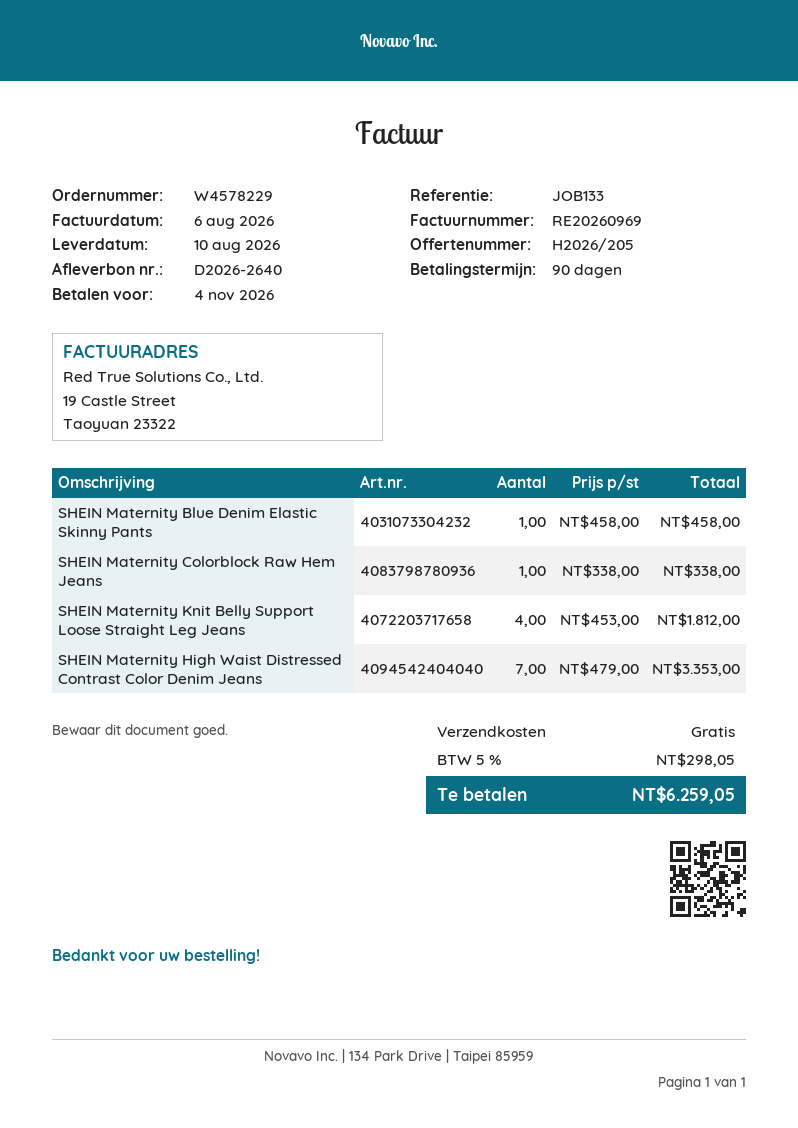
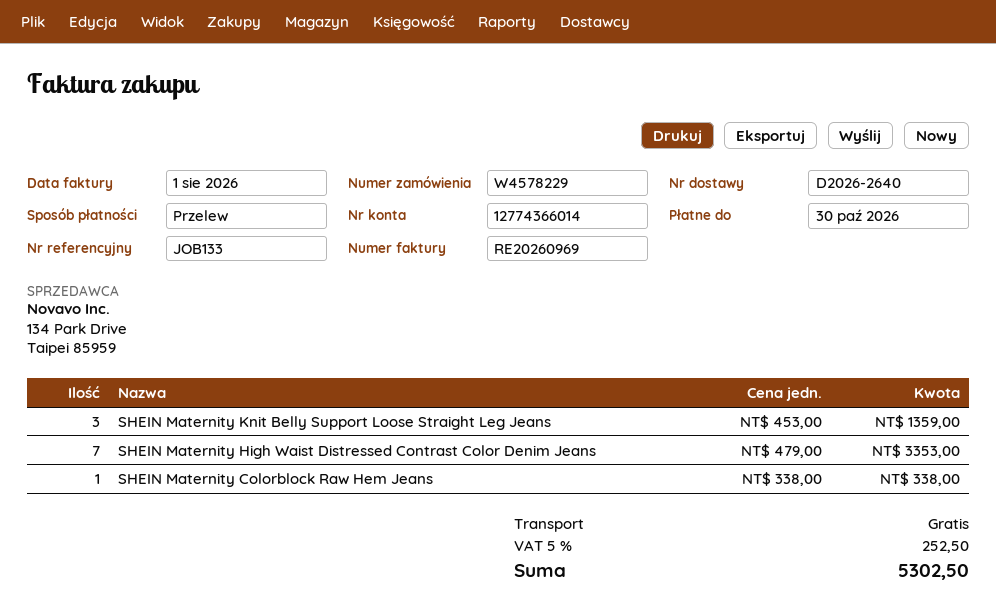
invoice date: 2026-08-06 -> 2026-08-01
due date: 2026-11-04 -> 2026-10-30
SHEIN Maternity Blue Denim Elastic Skinny Pants: 1 x 458.00 = 458.00 -> none
SHEIN Maternity Knit Belly Support Loose Straight Leg Jeans: 4 x 453.00 = 1812.00 -> 3 x 453.00 = 1359.00
tax: 5% = 298.05 -> 5% = 252.50
total: 6259.05 -> 5302.50

